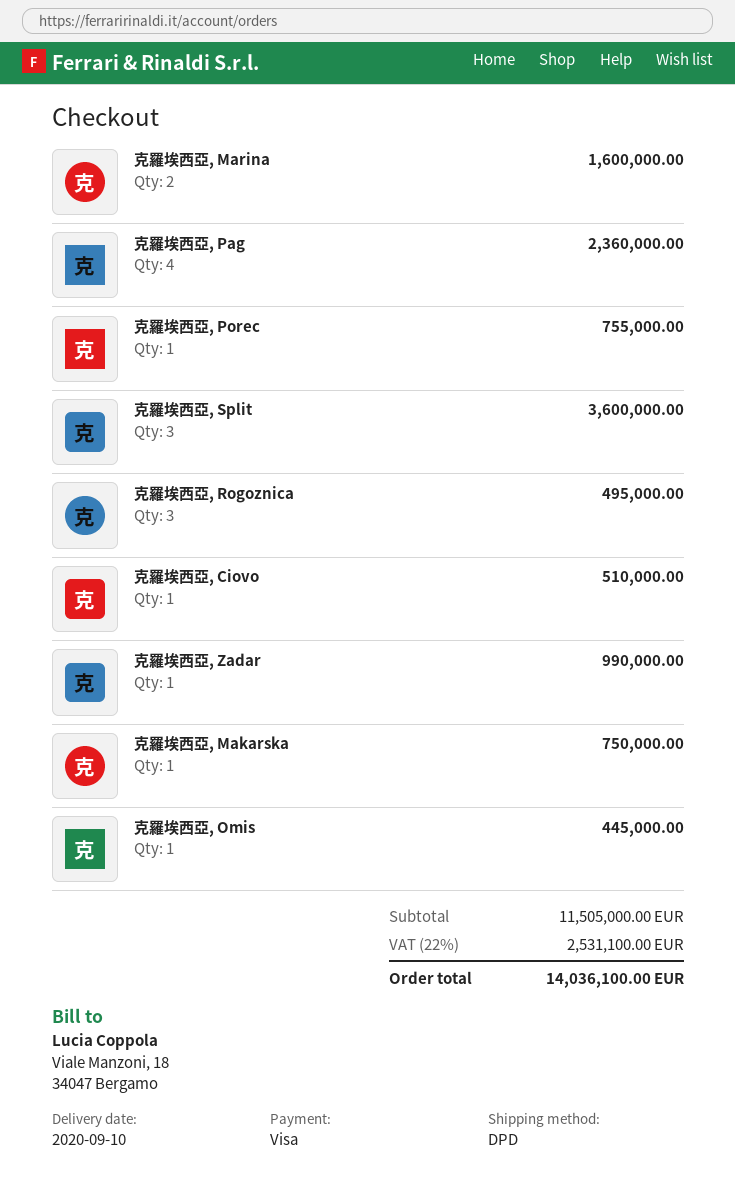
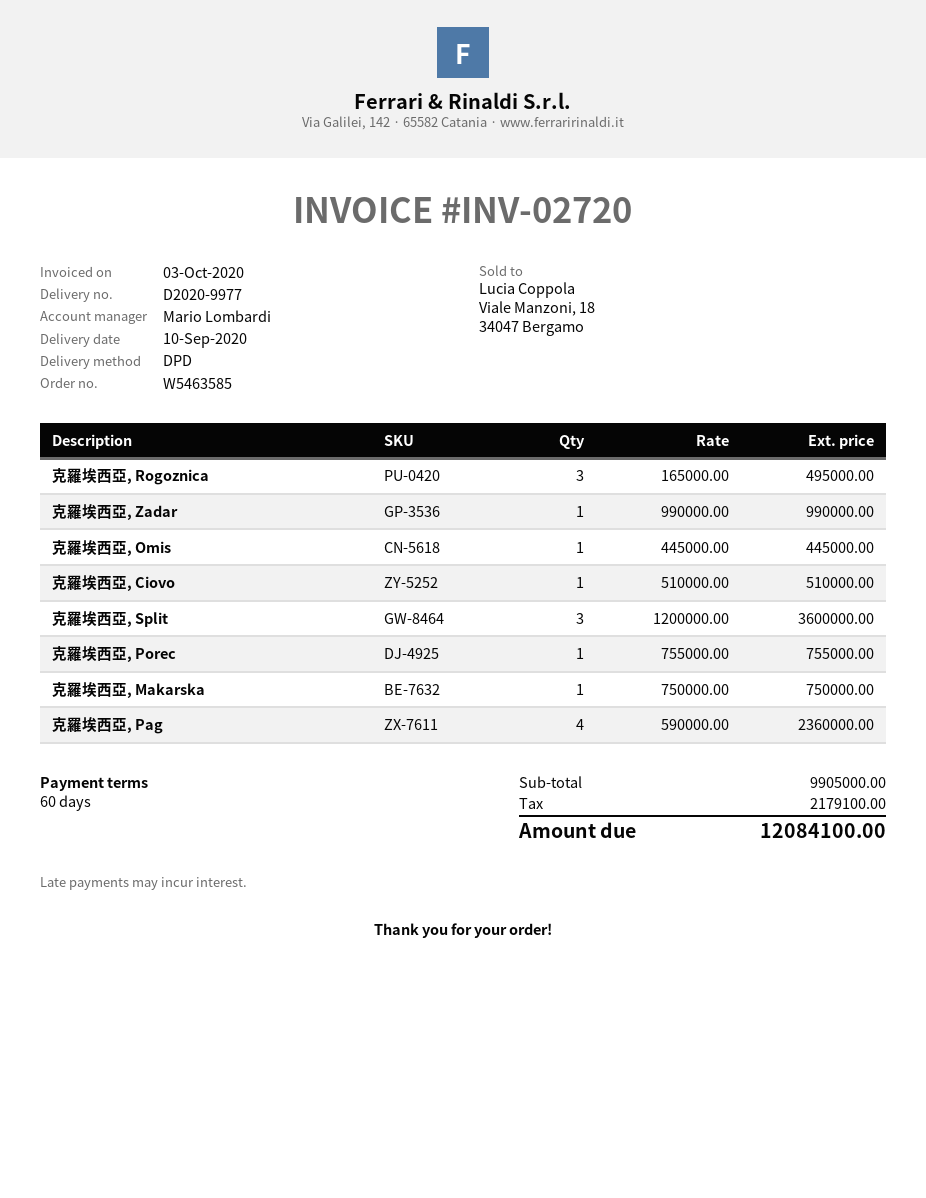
克羅埃西亞, Marina: 2 for 1600000.00 -> none
subtotal: 11505000.00 -> 9905000.00
tax: 2531100.00 -> 2179100.00
total: 14036100.00 -> 12084100.00

